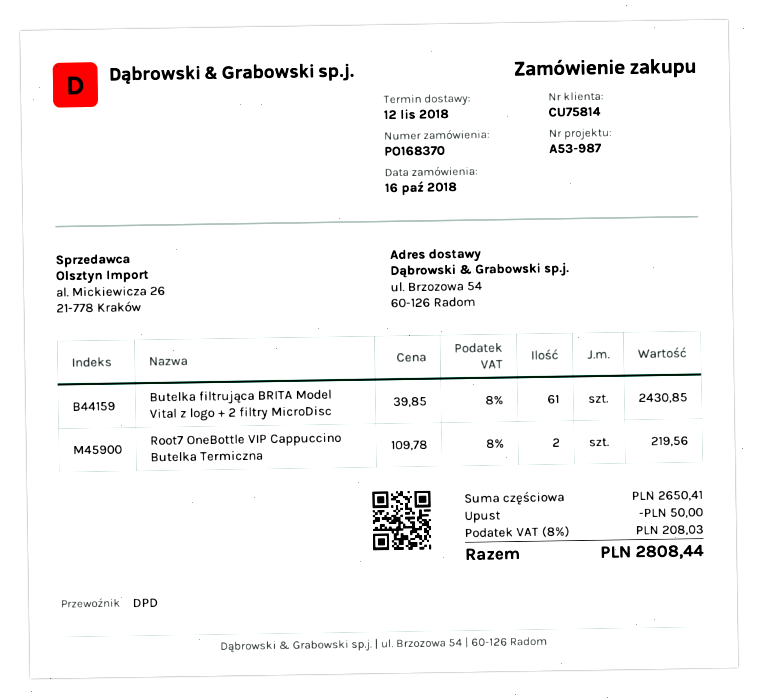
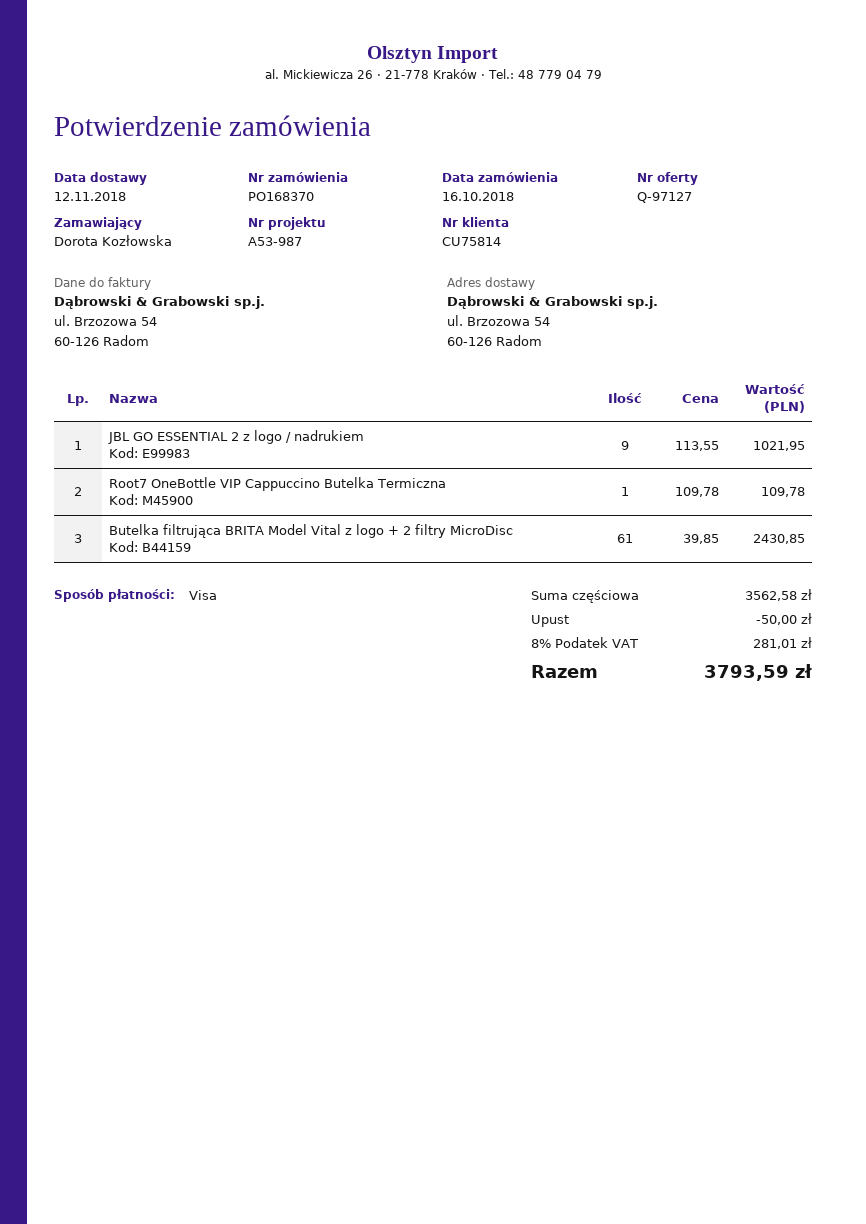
Root7 OneBottle VIP Cappuccino Butelka Termiczna: 2 x 109.78 = 219.56 -> 1 x 109.78 = 109.78
JBL GO ESSENTIAL 2 z logo / nadrukiem: none -> 9 x 113.55 = 1021.95
subtotal: 2650.41 -> 3562.58
tax: 8% = 208.03 -> 8% = 281.01
total: 2808.44 -> 3793.59

